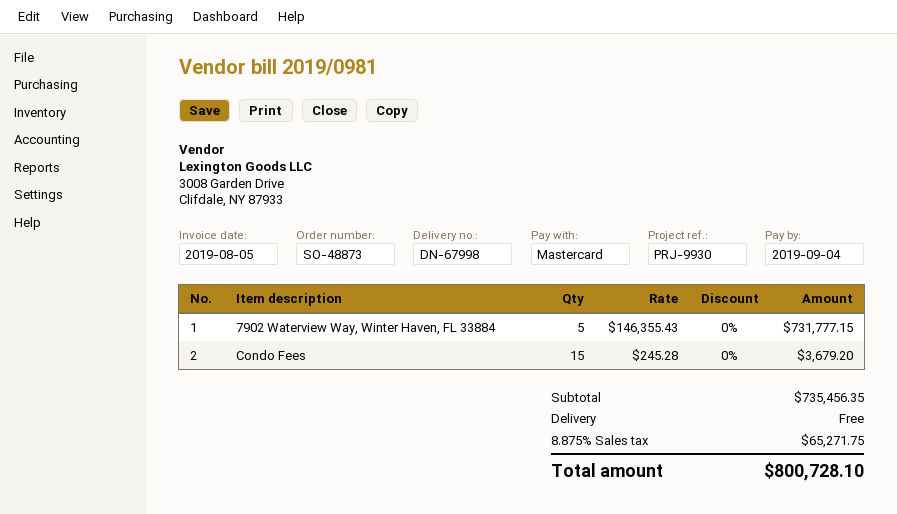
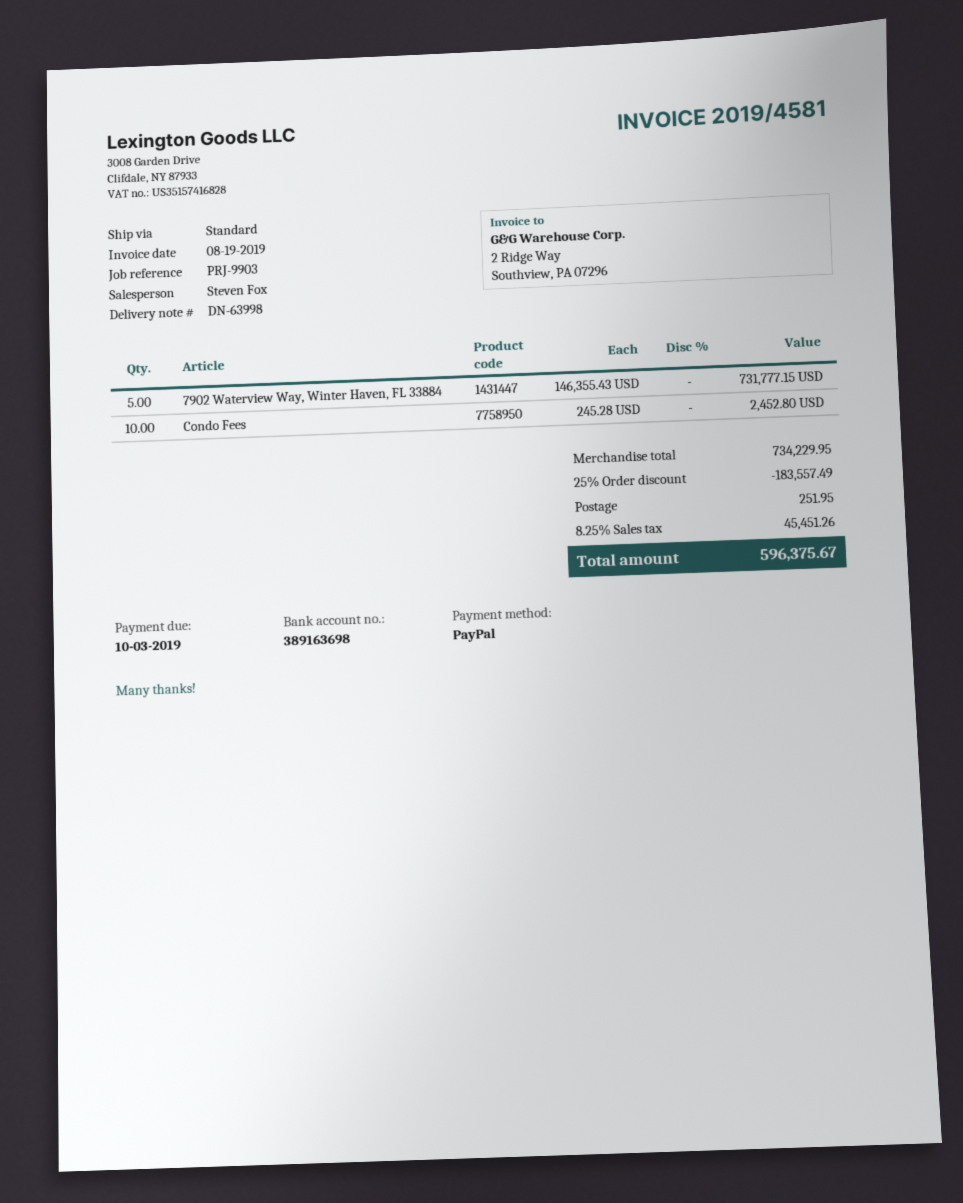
delivery note number: DN-67998 -> DN-63998
invoice number: 2019/0981 -> 2019/4581
invoice date: 2019-08-05 -> 2019-08-19
due date: 2019-09-04 -> 2019-10-03
reference: PRJ-9930 -> PRJ-9903
payment method: Mastercard -> PayPal
Condo Fees: 15 x 245.28 = 3679.20 -> 10 x 245.28 = 2452.80
subtotal: 735456.35 -> 734229.95
discount: none -> 25% = 183557.49
shipping: 0.00 -> 251.95
tax: 8.875% = 65271.75 -> 8.25% = 45451.26
total: 800728.10 -> 596375.67

